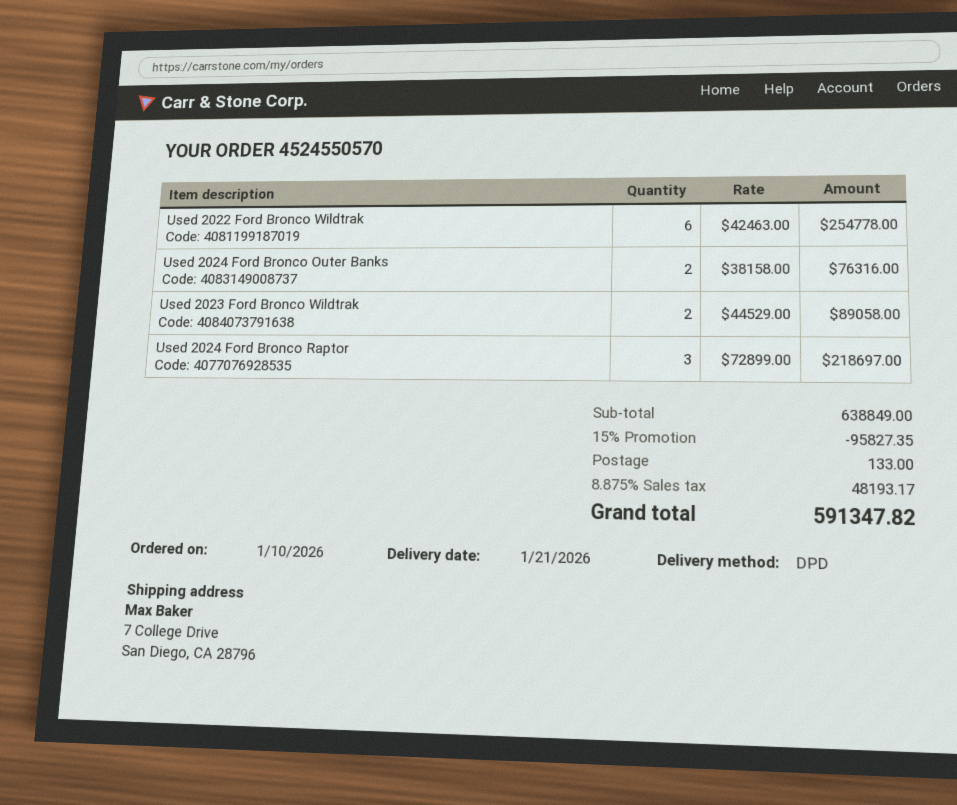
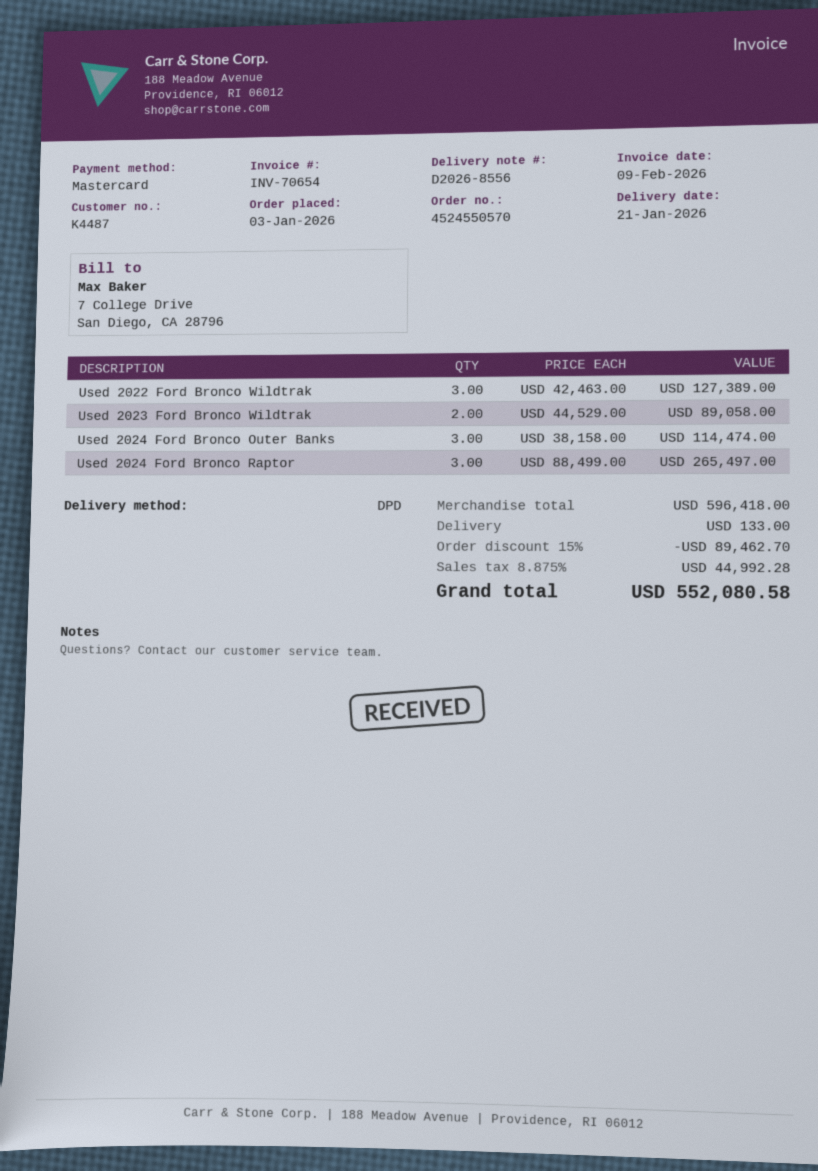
order date: 2026-01-10 -> 2026-01-03
Used 2022 Ford Bronco Wildtrak: 6 x 42463.00 = 254778.00 -> 3 x 42463.00 = 127389.00
Used 2024 Ford Bronco Outer Banks: 2 x 38158.00 = 76316.00 -> 3 x 38158.00 = 114474.00
Used 2024 Ford Bronco Raptor: 3 x 72899.00 = 218697.00 -> 3 x 88499.00 = 265497.00
subtotal: 638849.00 -> 596418.00
discount: 15% = 95827.35 -> 15% = 89462.70
tax: 8.875% = 48193.17 -> 8.875% = 44992.28
total: 591347.82 -> 552080.58

